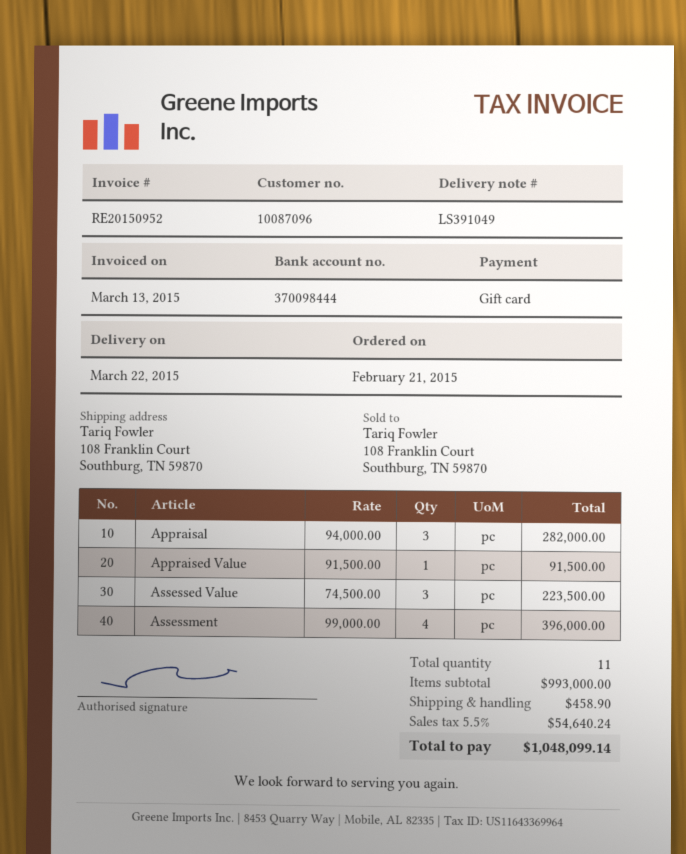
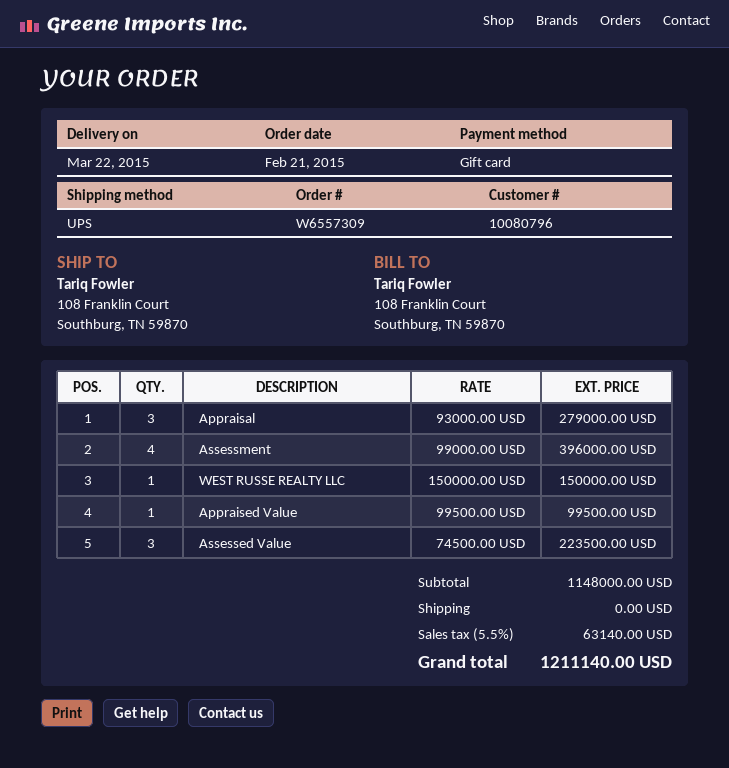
customer number: 10087096 -> 10080796
Appraisal: 3 x 94000.00 = 282000.00 -> 3 x 93000.00 = 279000.00
Appraised Value: 1 x 91500.00 = 91500.00 -> 1 x 99500.00 = 99500.00
WEST RUSSE REALTY LLC: none -> 1 x 150000.00 = 150000.00
subtotal: 993000.00 -> 1148000.00
shipping: 458.90 -> 0.00
tax: 5.5% = 54640.24 -> 5.5% = 63140.00
total: 1048099.14 -> 1211140.00

